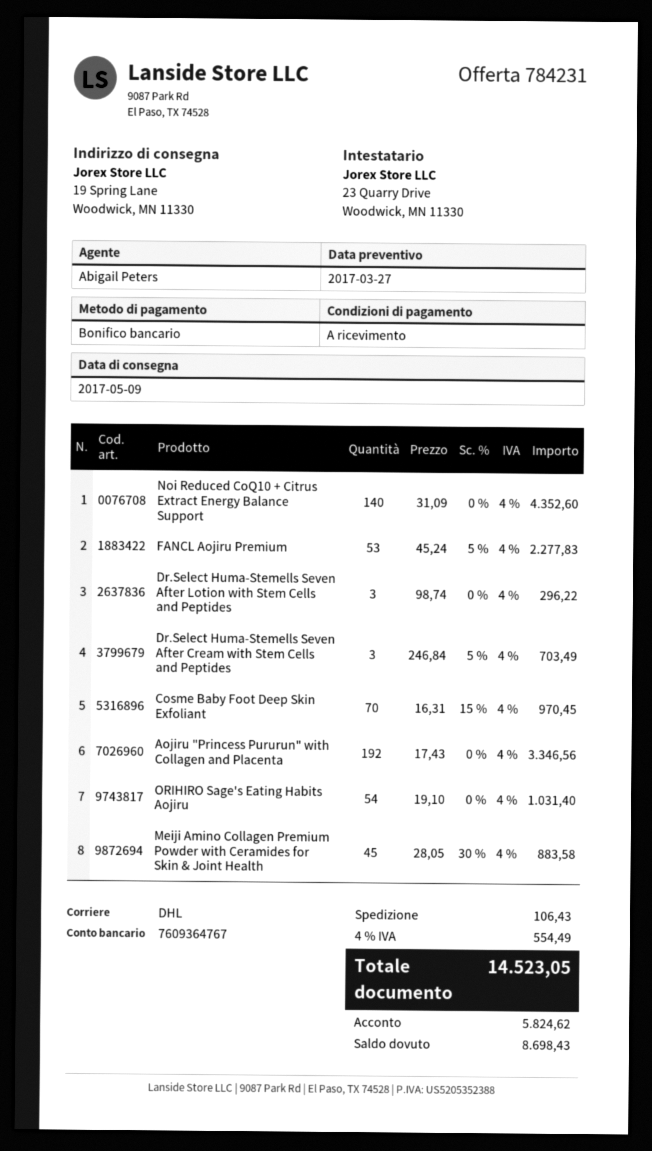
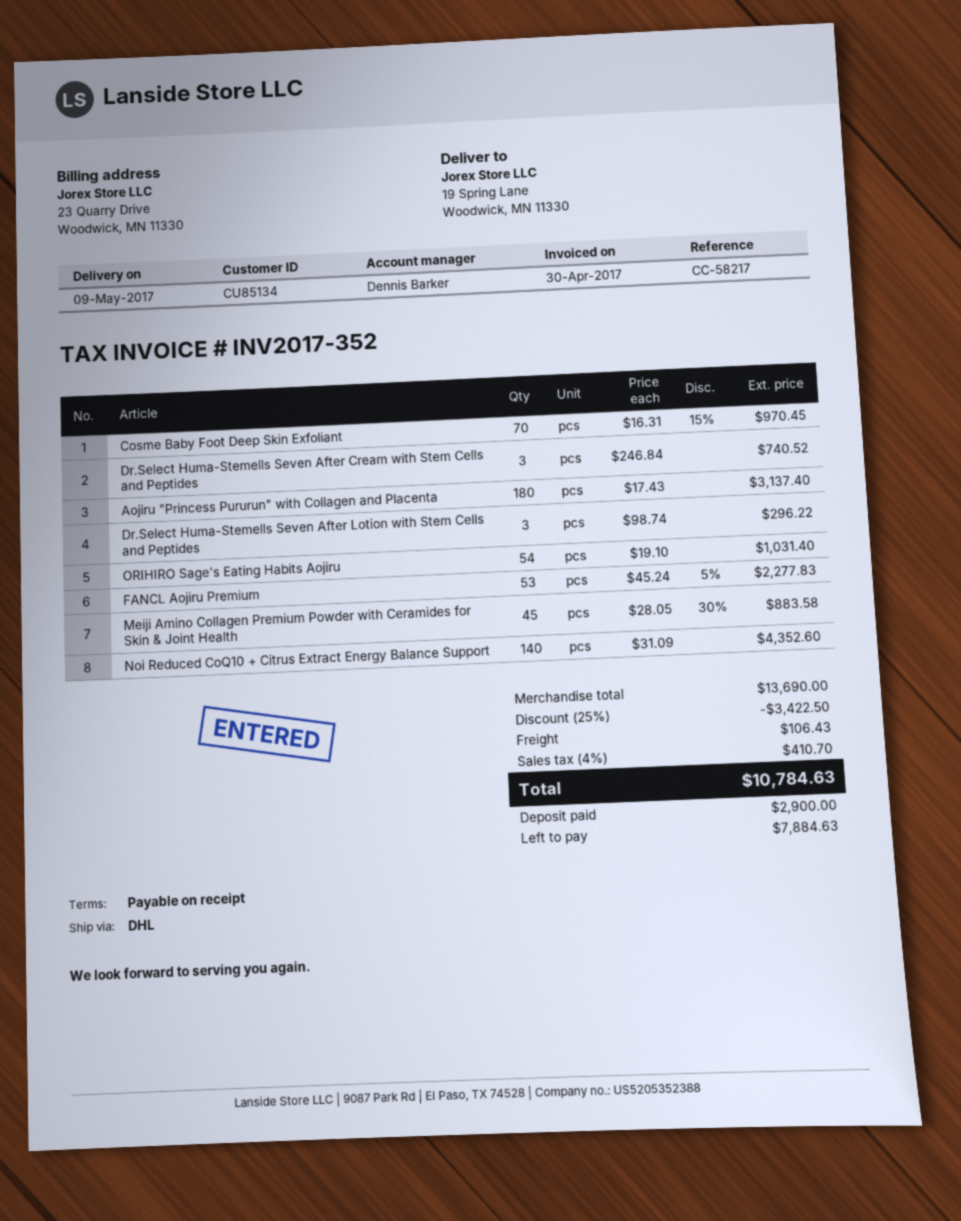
sales rep: Abigail Peters -> Dennis Barker
Dr.Select Huma-Stemells Seven After Cream with Stem Cells and Peptides: 3 x 246.84 - 5% = 703.49 -> 3 x 246.84 = 740.52
Aojiru "Princess Pururun" with Collagen and Placenta: 192 x 17.43 = 3346.56 -> 180 x 17.43 = 3137.40
discount: none -> 25% = 3422.50
tax: 4% = 554.49 -> 4% = 410.70
total: 14523.05 -> 10784.63
deposit: 5824.62 -> 2900.00
balance: 8698.43 -> 7884.63

